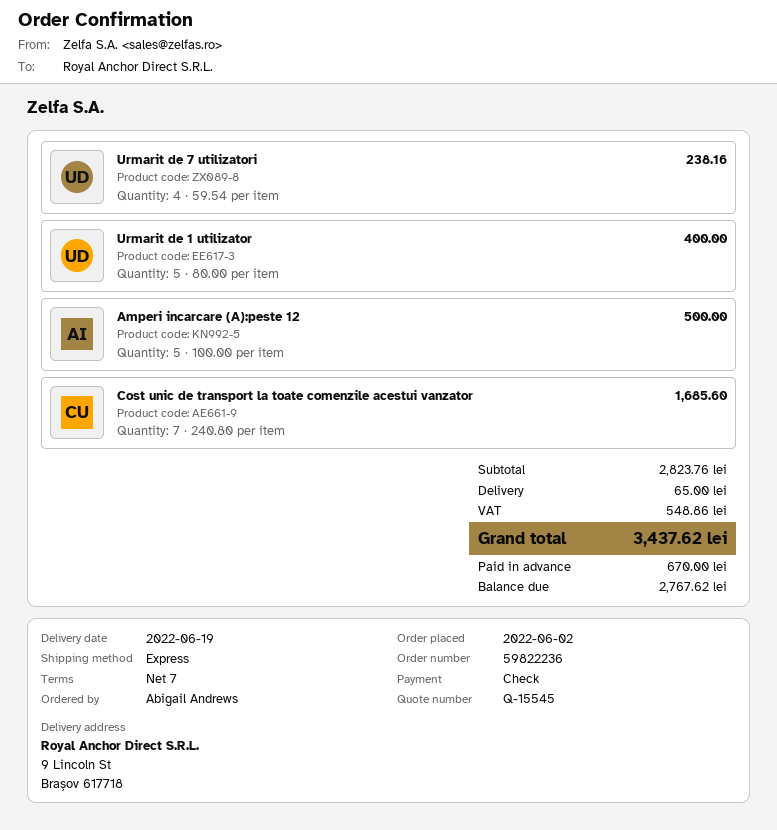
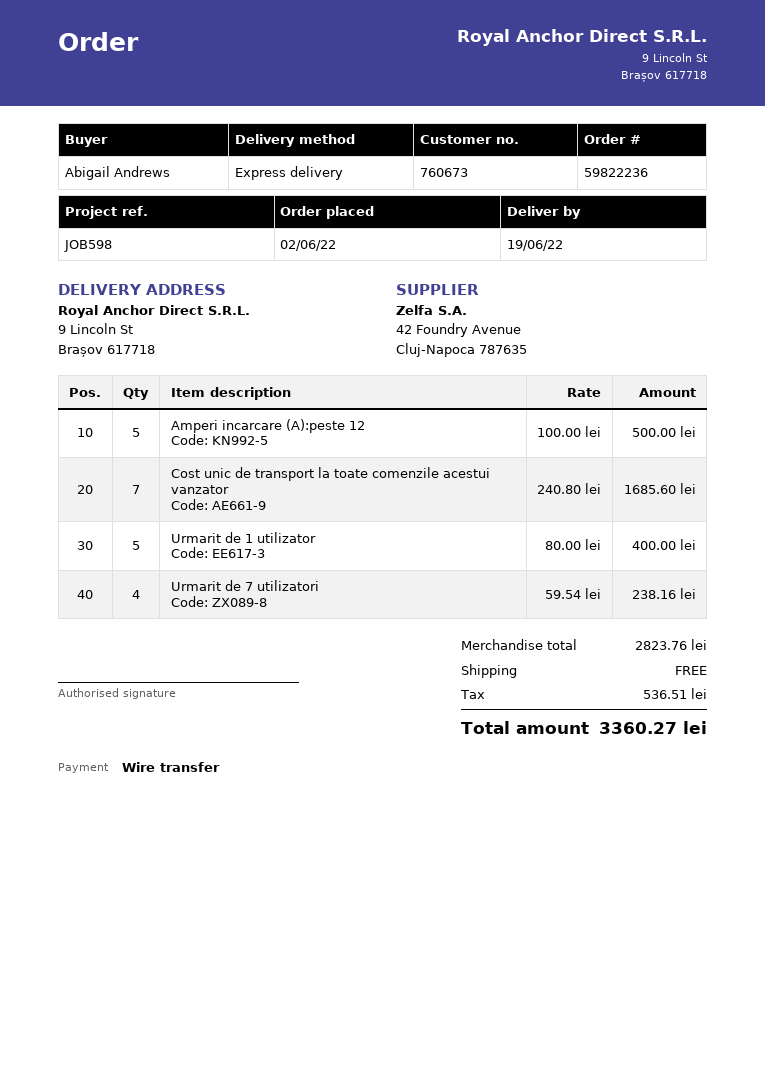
payment method: cheque -> bank transfer
shipping: 65.00 -> 0.00
tax: 548.86 -> 536.51
total: 3437.62 -> 3360.27

